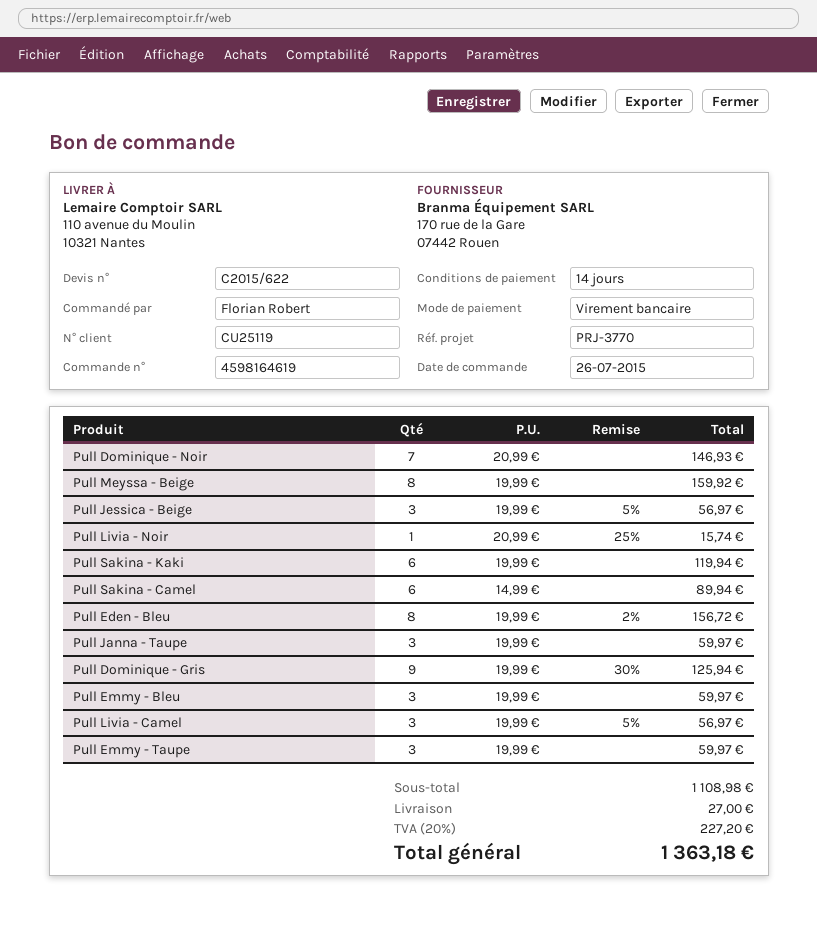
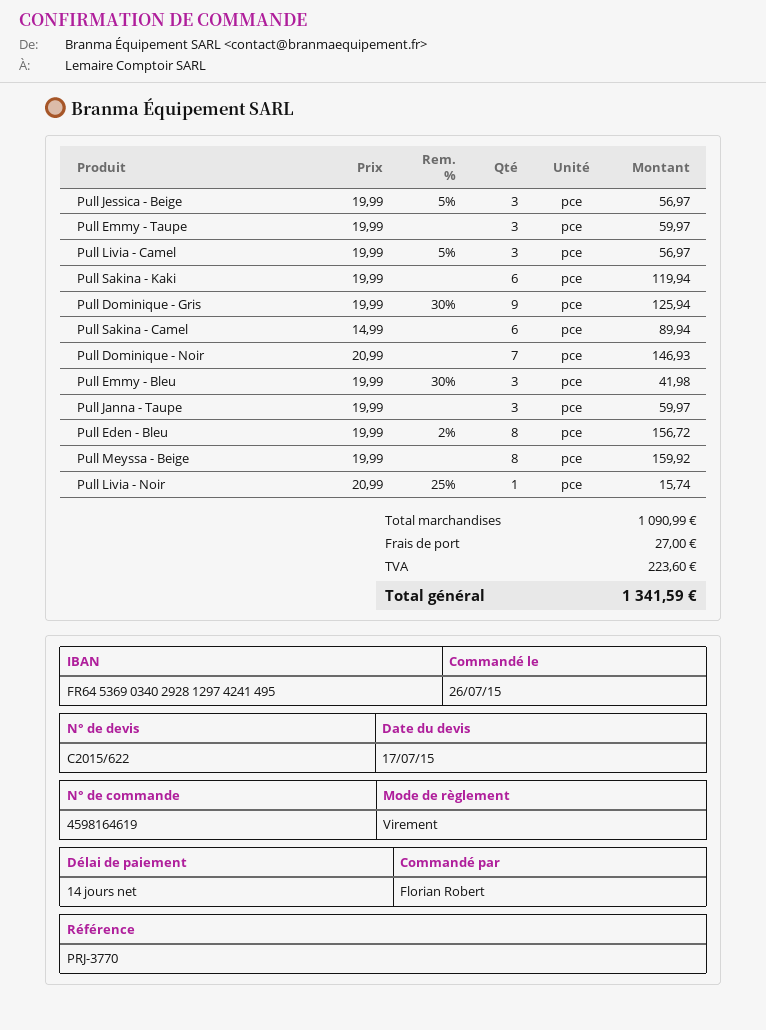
Pull Emmy - Bleu: 3 x 19.99 = 59.97 -> 3 x 19.99 - 30% = 41.98
subtotal: 1108.98 -> 1090.99
tax: 227.20 -> 223.60
total: 1363.18 -> 1341.59

